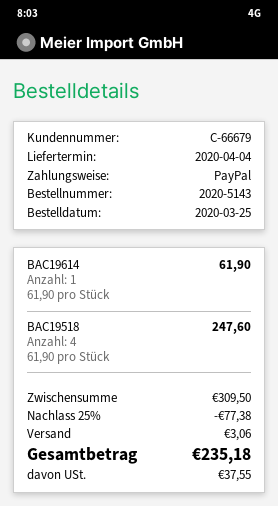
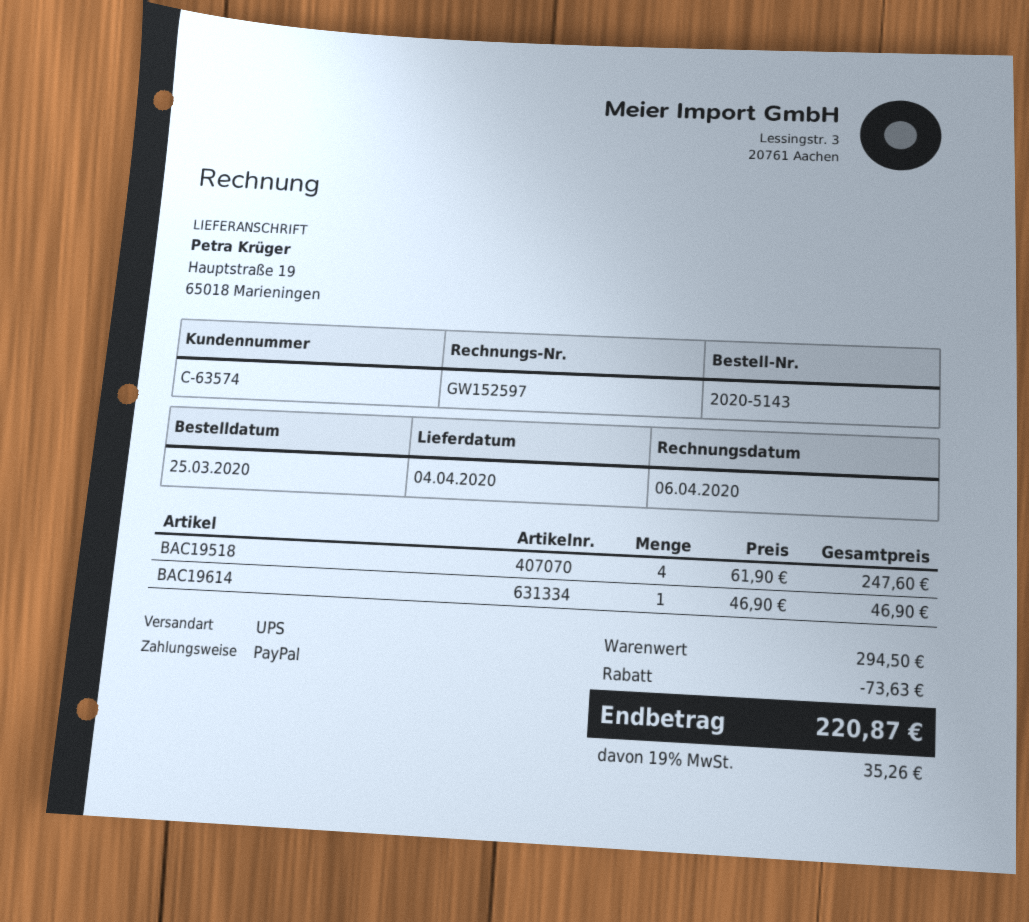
customer number: C-66679 -> C-63574
BAC19614: 1 x 61.90 = 61.90 -> 1 x 46.90 = 46.90
subtotal: 309.50 -> 294.50
discount: 77.38 -> 73.63
shipping: 3.06 -> none
tax: 37.55 -> 35.26
total: 235.18 -> 220.87

